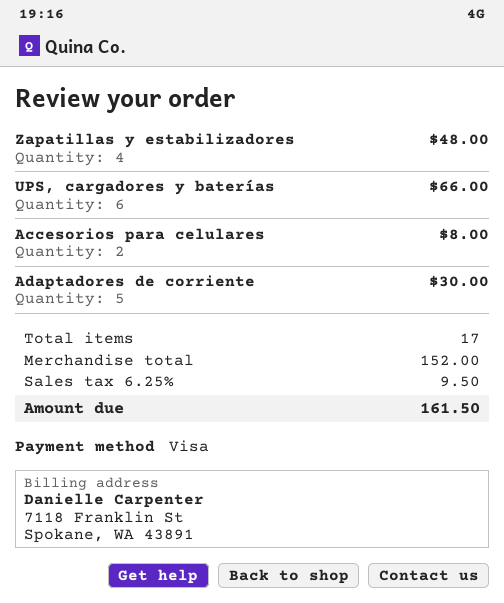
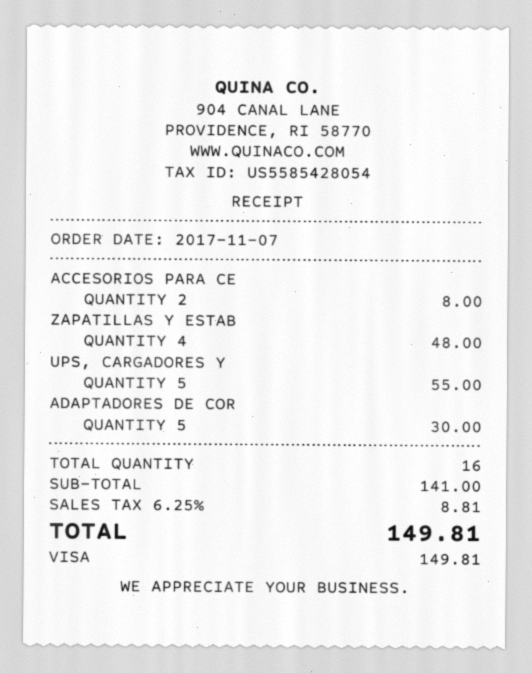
UPS, cargadores y baterías: 6 for 66.00 -> 5 for 55.00
total quantity: 17 -> 16
subtotal: 152.00 -> 141.00
tax: 6.25% = 9.50 -> 6.25% = 8.81
total: 161.50 -> 149.81

